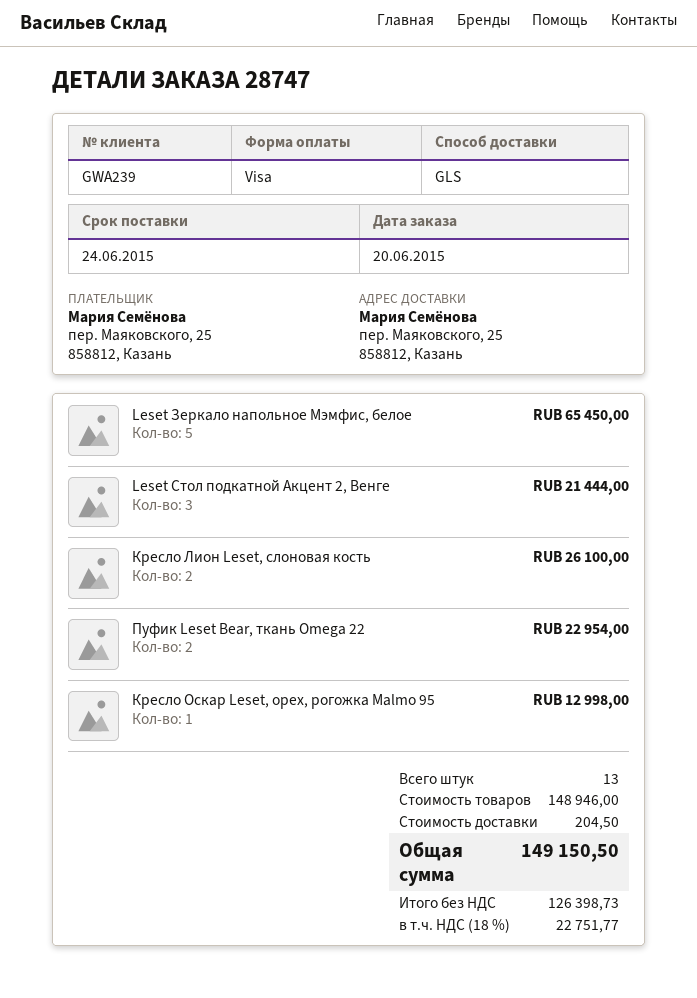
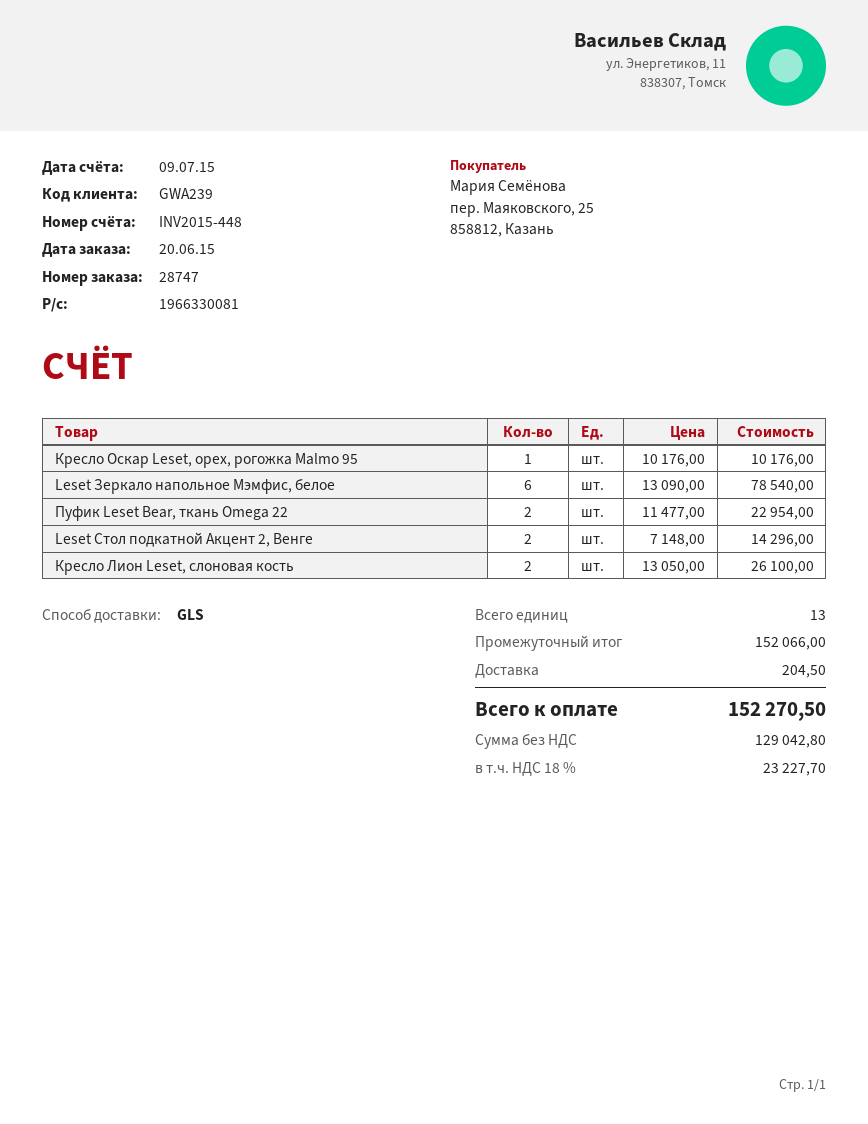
Leset Зеркало напольное Мэмфис, белое: 5 for 65450.00 -> 6 for 78540.00
Leset Стол подкатной Акцент 2, Венге: 3 for 21444.00 -> 2 for 14296.00
Кресло Оскар Leset, орех, рогожка Malmo 95: 1 for 12998.00 -> 1 for 10176.00
subtotal: 148946.00 -> 152066.00
net: 126398.73 -> 129042.80
tax: 18% = 22751.77 -> 18% = 23227.70
total: 149150.50 -> 152270.50

